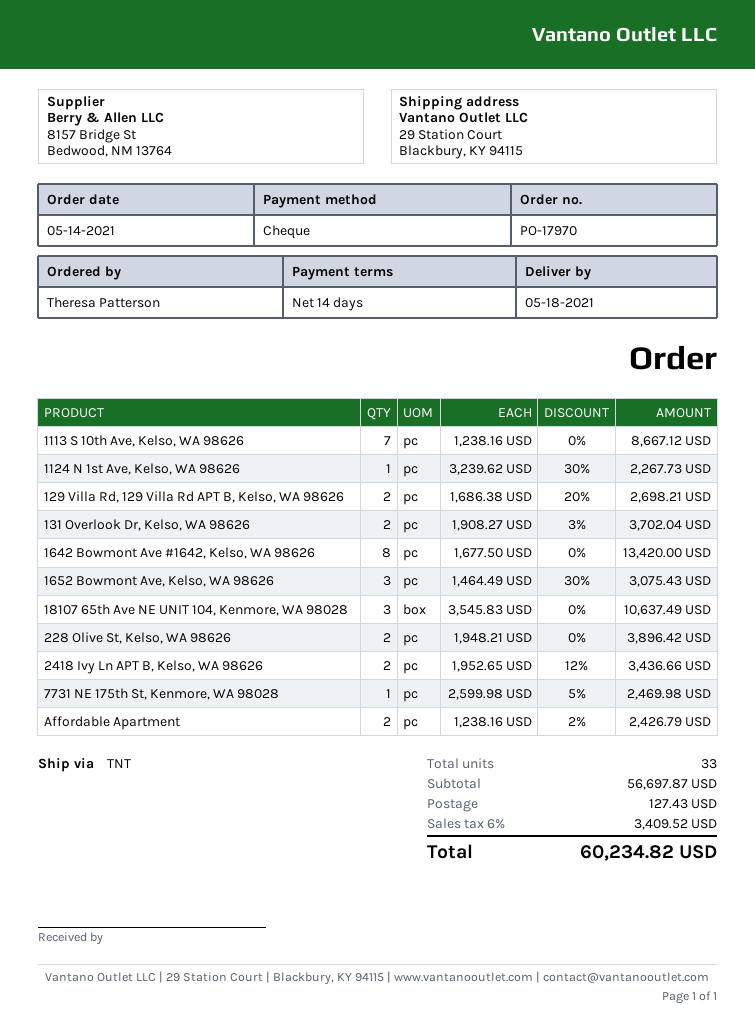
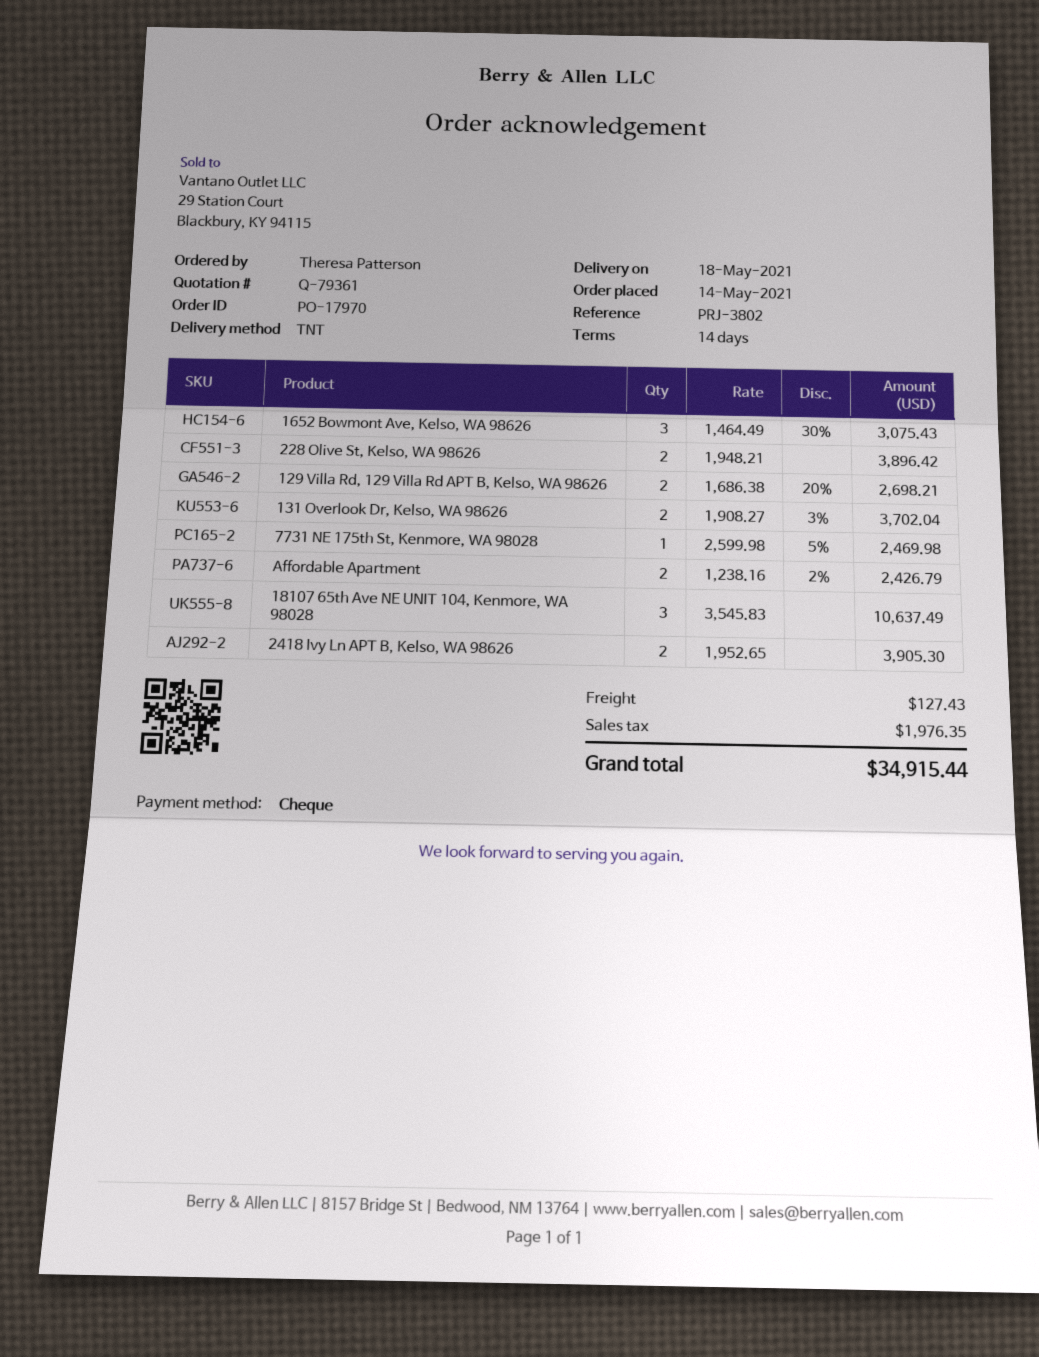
1113 S 10th Ave, Kelso, WA 98626: 7 x 1238.16 = 8667.12 -> none
1124 N 1st Ave, Kelso, WA 98626: 1 x 3239.62 - 30% = 2267.73 -> none
1642 Bowmont Ave #1642, Kelso, WA 98626: 8 x 1677.50 = 13420.00 -> none
2418 Ivy Ln APT B, Kelso, WA 98626: 2 x 1952.65 - 12% = 3436.66 -> 2 x 1952.65 = 3905.30
tax: 3409.52 -> 1976.35
total: 60234.82 -> 34915.44

